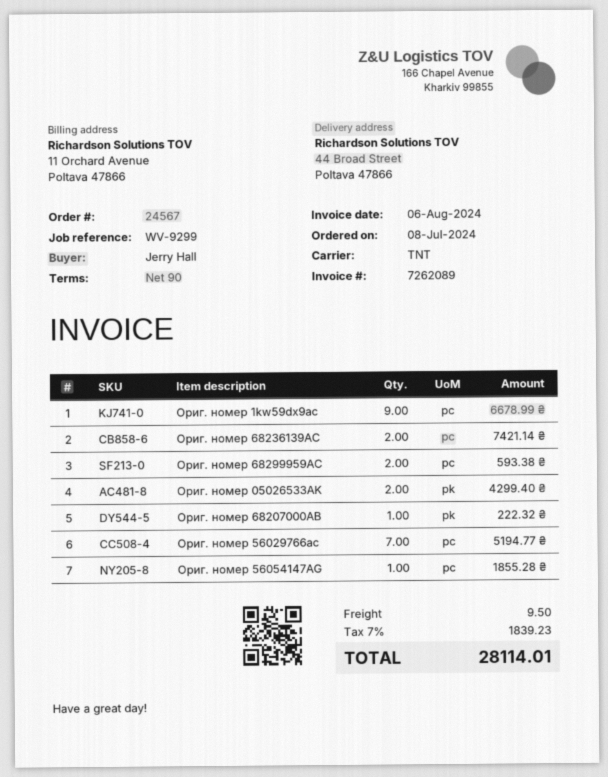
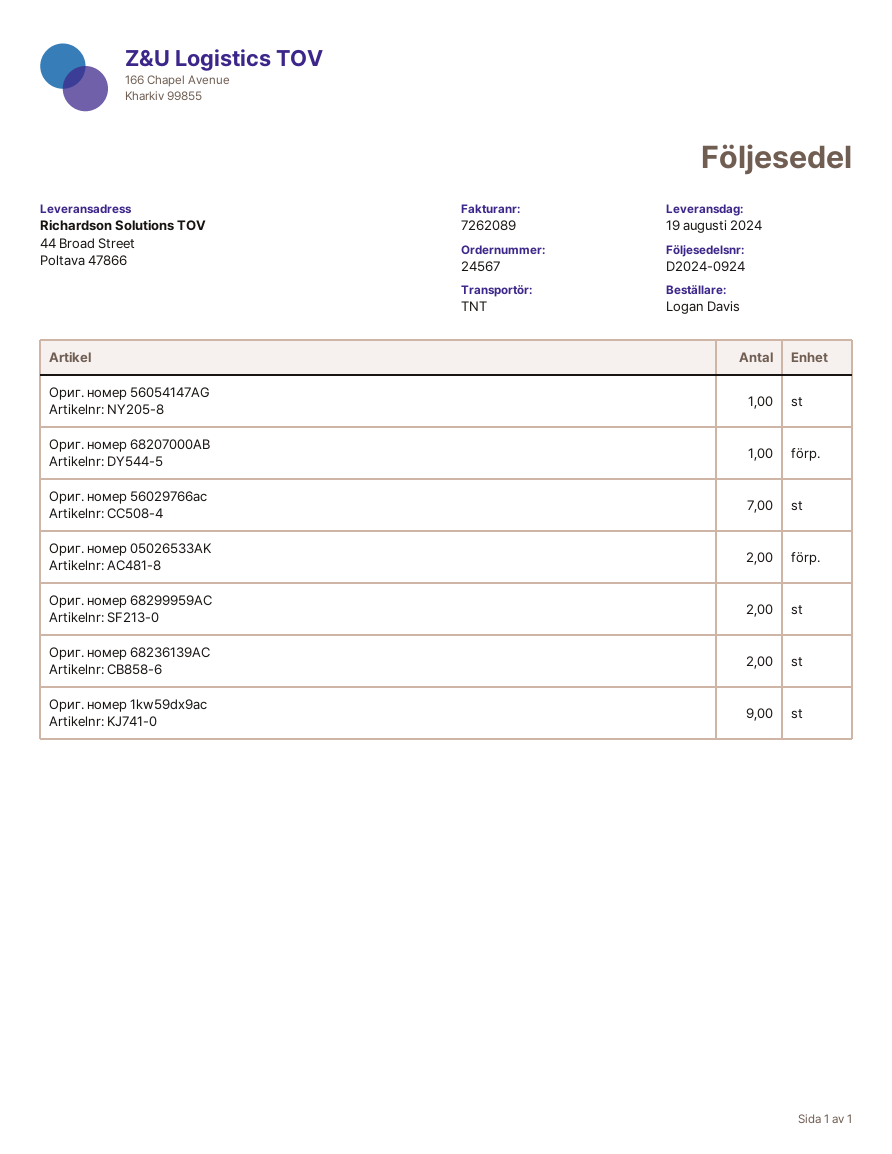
ordered by: Jerry Hall -> Logan Davis

